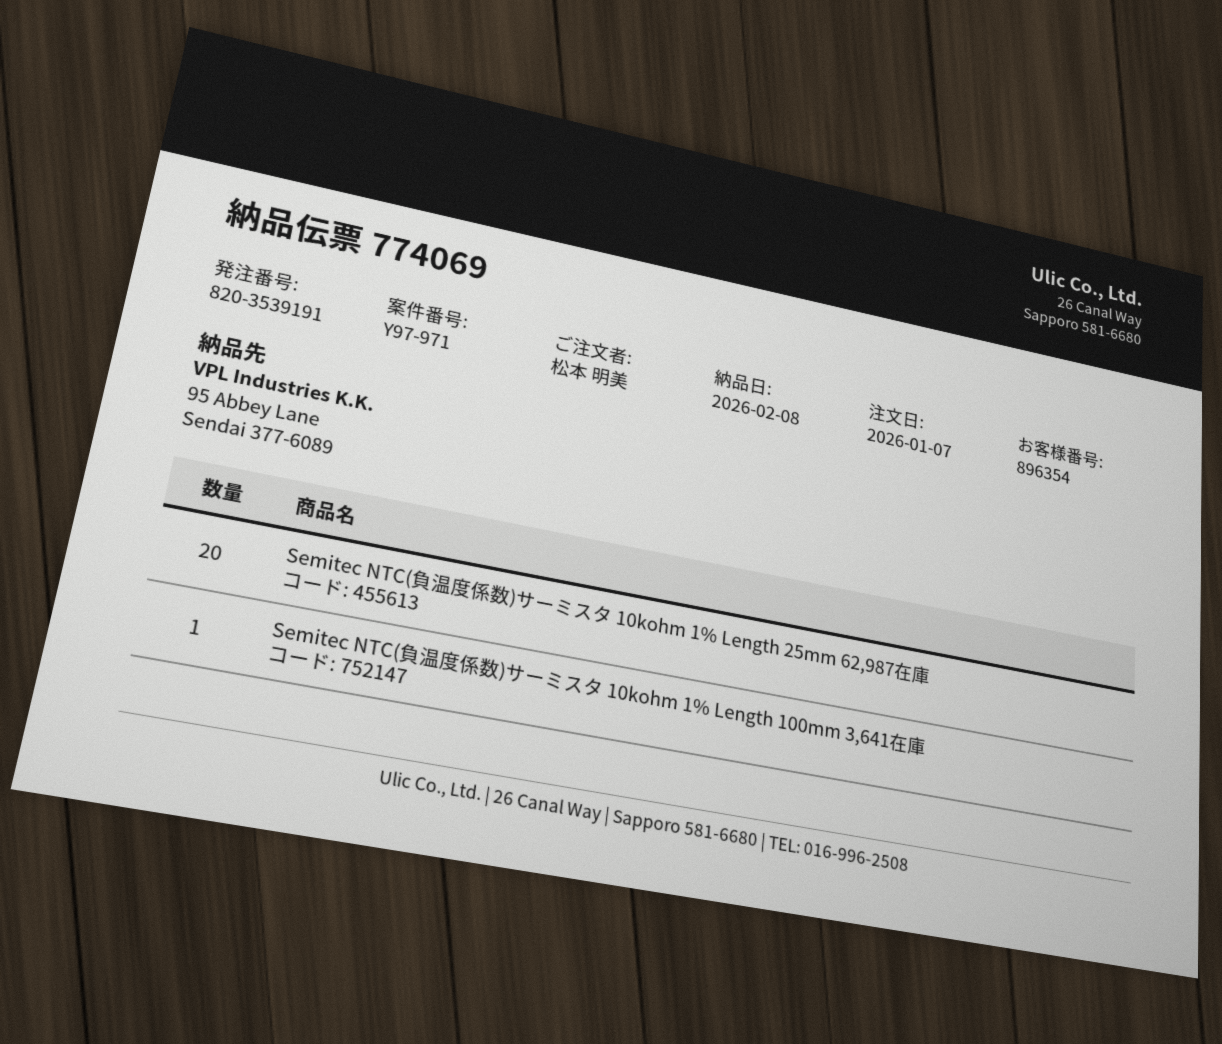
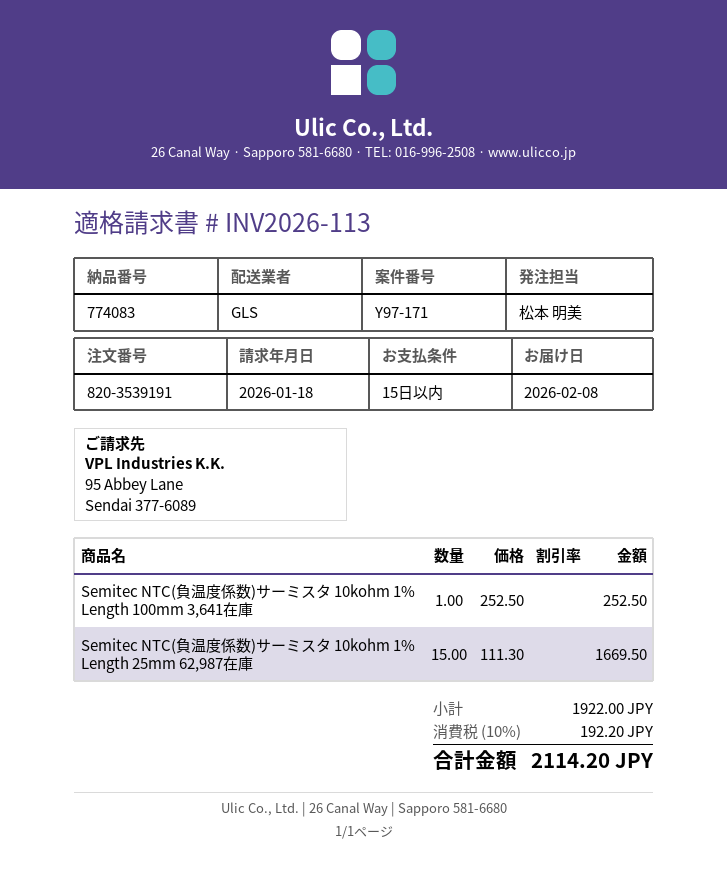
delivery note number: 774069 -> 774083
reference: Y97-971 -> Y97-171
Semitec NTC(負温度係数)サーミスタ 10kohm 1% Length 25mm 62,987在庫: 20 -> 15

